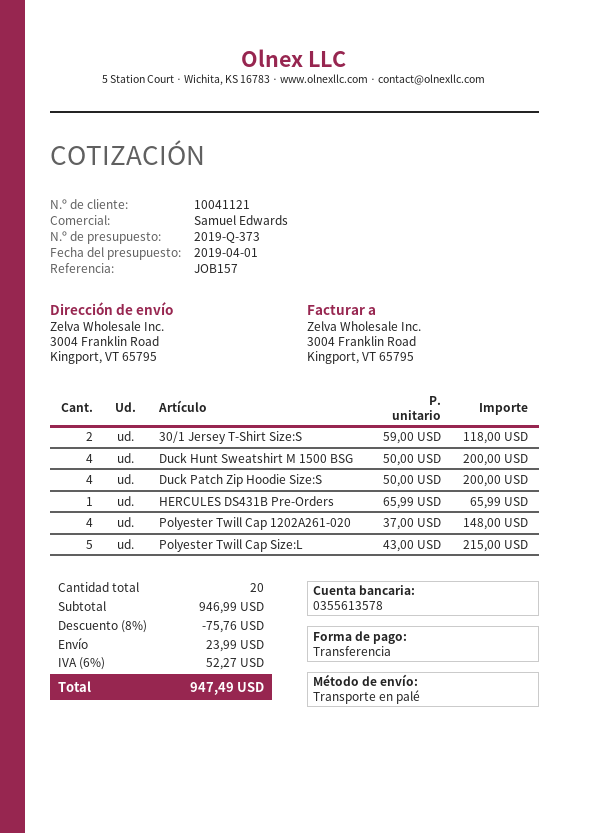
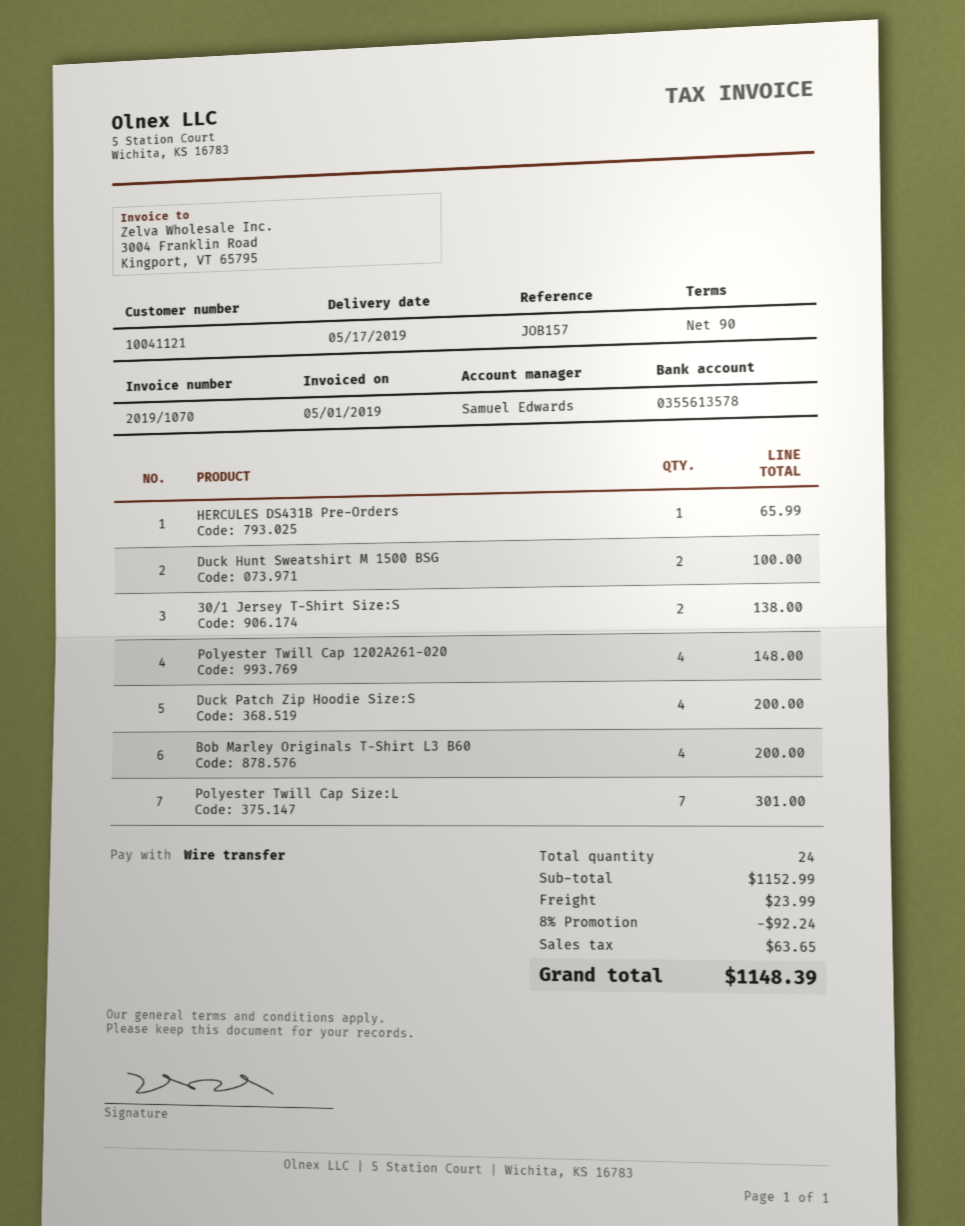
30/1 Jersey T-Shirt Size:S: 2 for 118.00 -> 2 for 138.00
Duck Hunt Sweatshirt M 1500 BSG: 4 for 200.00 -> 2 for 100.00
Polyester Twill Cap Size:L: 5 for 215.00 -> 7 for 301.00
Bob Marley Originals T-Shirt L3 B60: none -> 4 for 200.00
total quantity: 20 -> 24
subtotal: 946.99 -> 1152.99
discount: 8% = 75.76 -> 8% = 92.24
tax: 52.27 -> 63.65
total: 947.49 -> 1148.39

